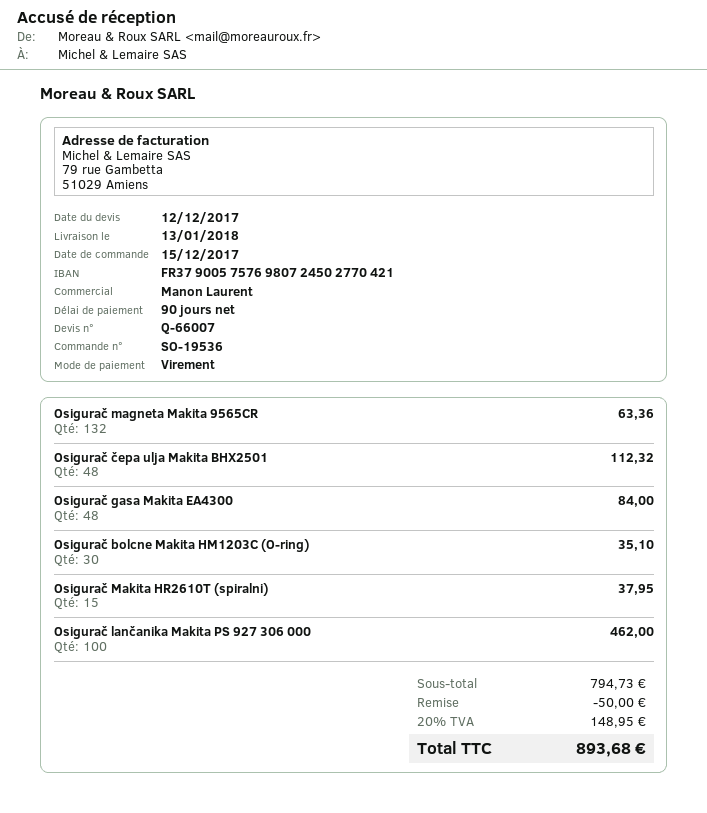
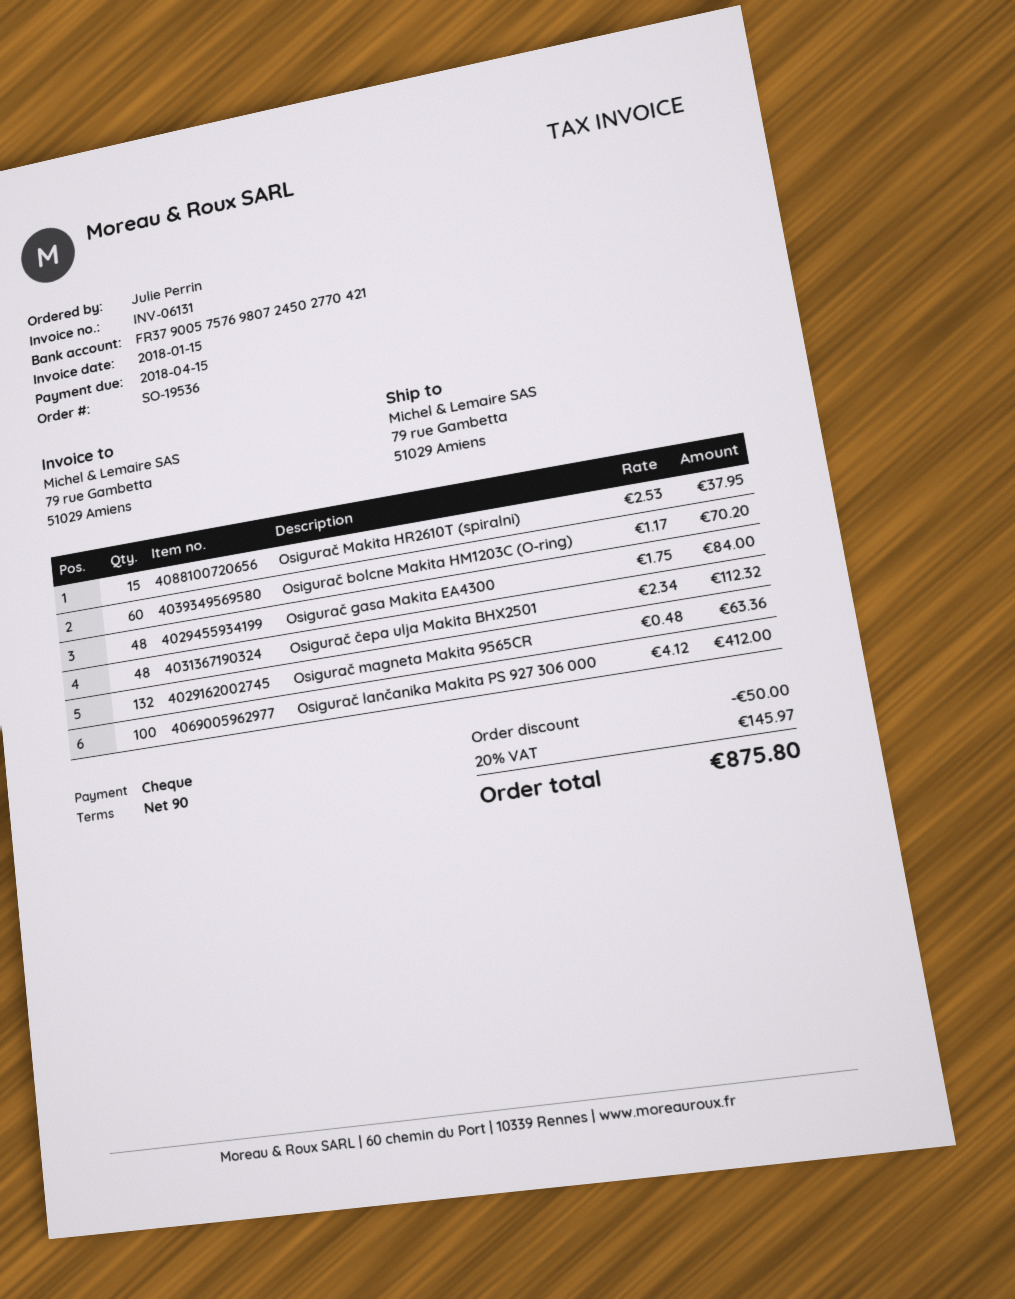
payment method: bank transfer -> cheque
Osigurač bolcne Makita HM1203C (O-ring): 30 for 35.10 -> 60 for 70.20
Osigurač lančanika Makita PS 927 306 000: 100 for 462.00 -> 100 for 412.00
tax: 20% = 148.95 -> 20% = 145.97
total: 893.68 -> 875.80

